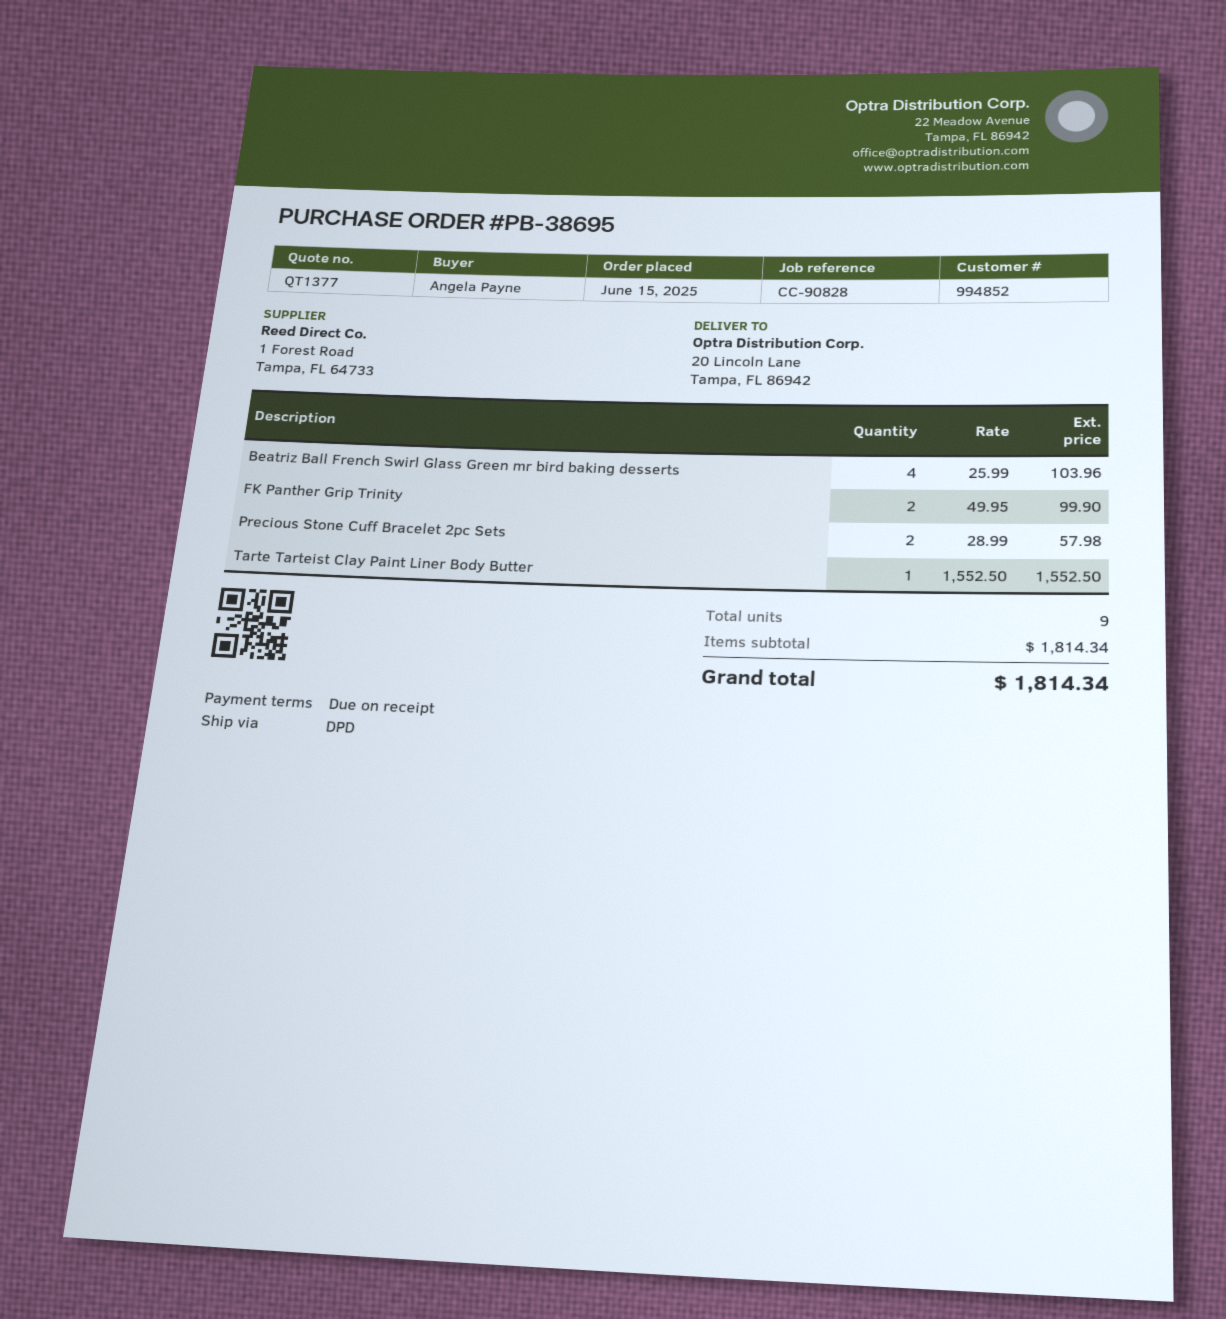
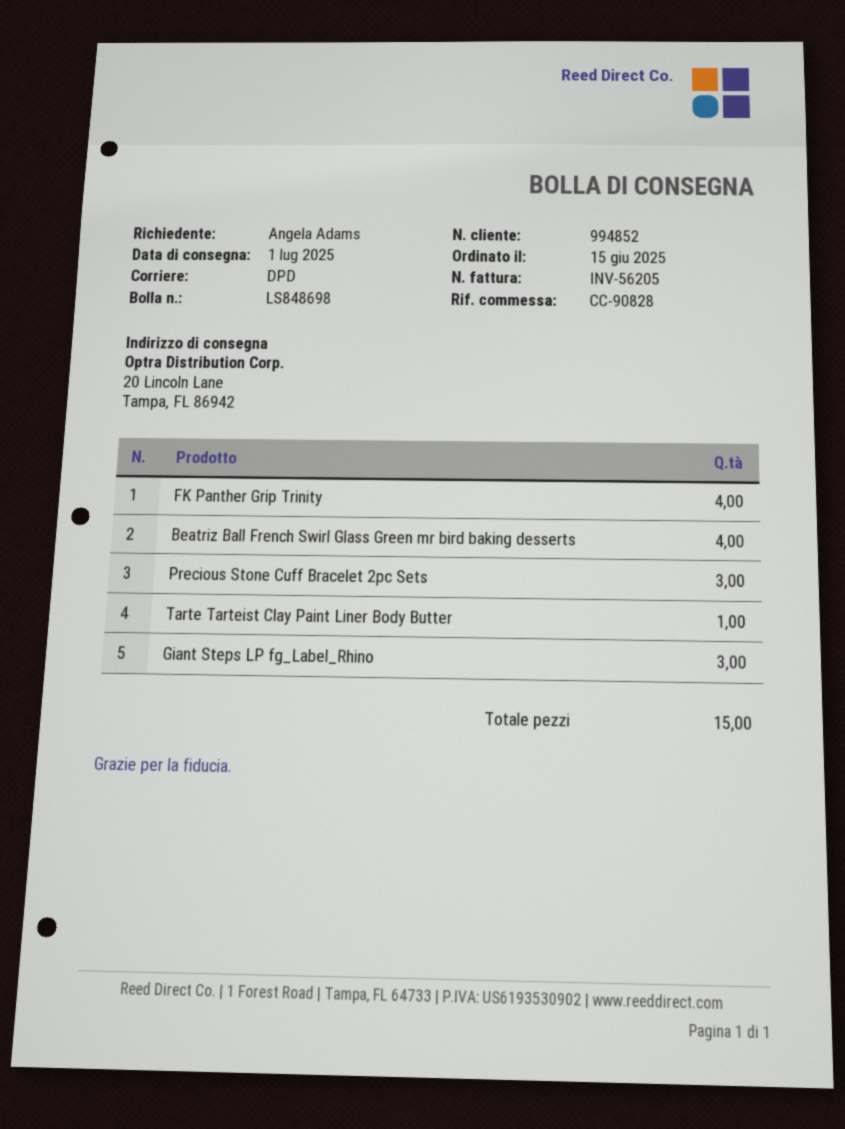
ordered by: Angela Payne -> Angela Adams
FK Panther Grip Trinity: 2 -> 4
Precious Stone Cuff Bracelet 2pc Sets: 2 -> 3
Giant Steps LP fg_Label_Rhino: none -> 3
total quantity: 9 -> 15

